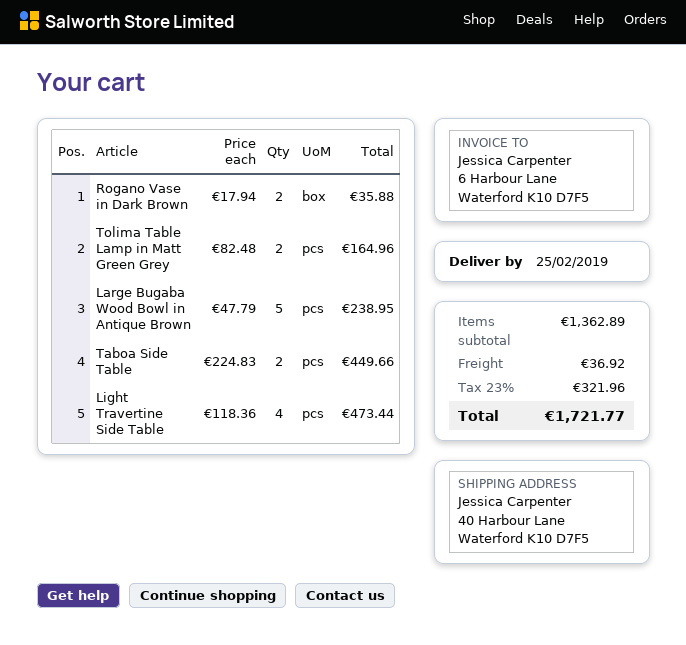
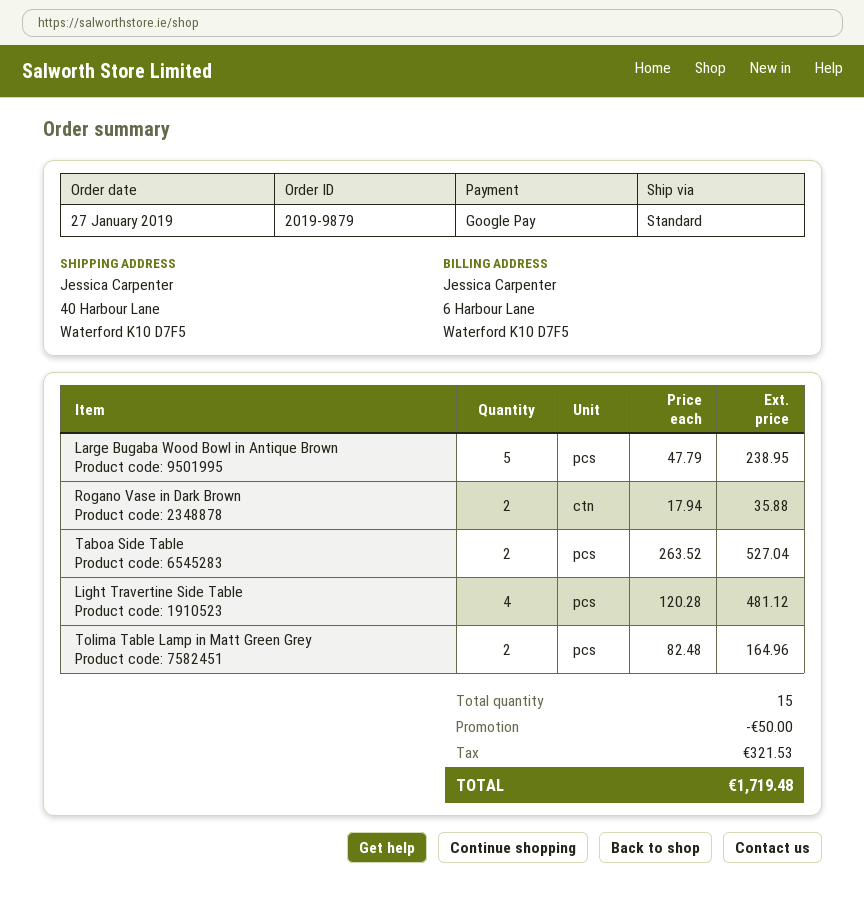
Taboa Side Table: 2 x 224.83 = 449.66 -> 2 x 263.52 = 527.04
Light Travertine Side Table: 4 x 118.36 = 473.44 -> 4 x 120.28 = 481.12
discount: none -> 50.00
shipping: 36.92 -> none
tax: 321.96 -> 321.53
total: 1721.77 -> 1719.48

